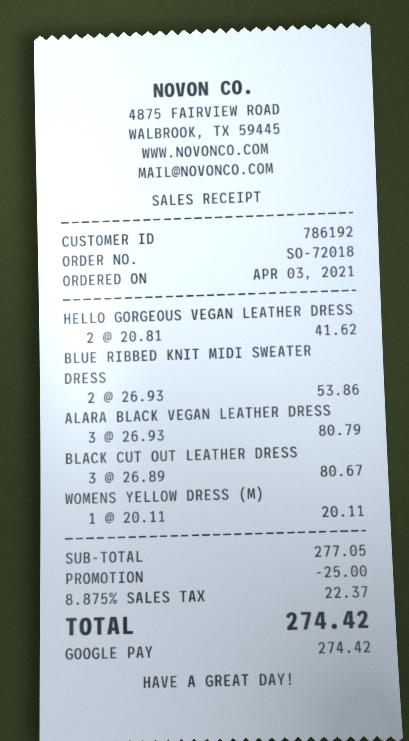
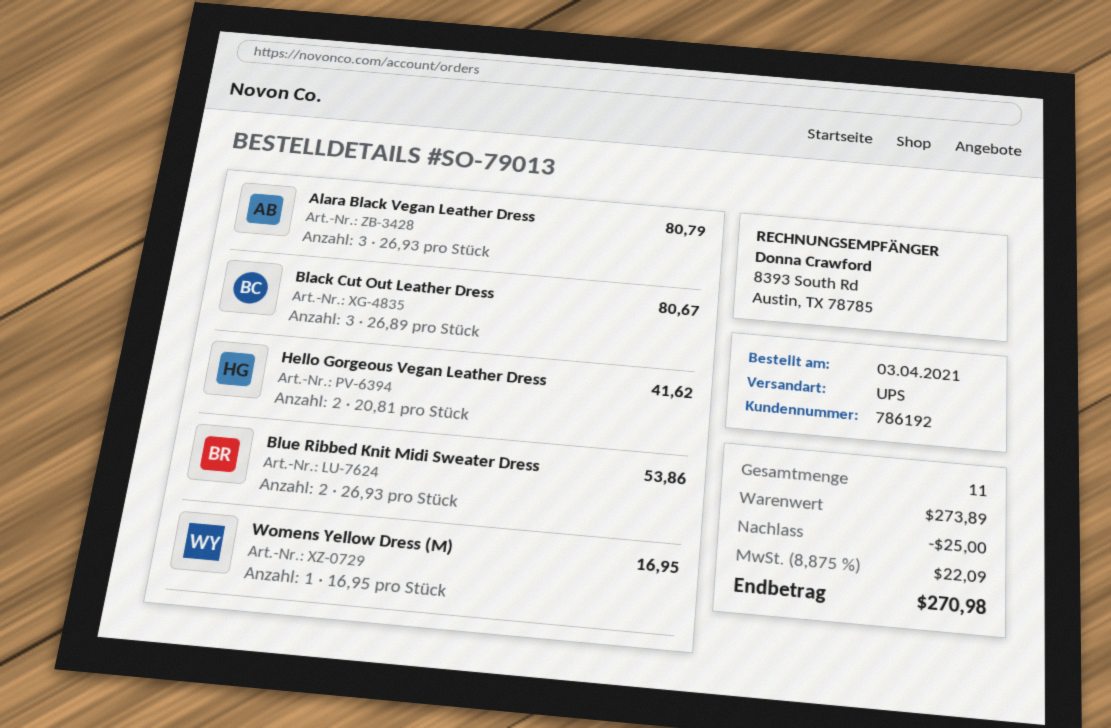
order number: SO-72018 -> SO-79013
WOMENS YELLOW DRESS (M): 1 x 20.11 = 20.11 -> 1 x 16.95 = 16.95
subtotal: 277.05 -> 273.89
tax: 8.875% = 22.37 -> 8.875% = 22.09
total: 274.42 -> 270.98

